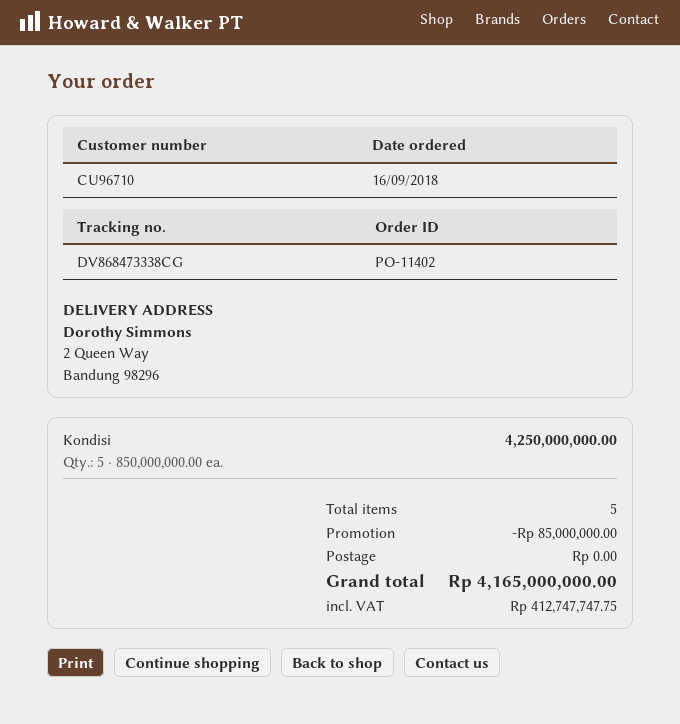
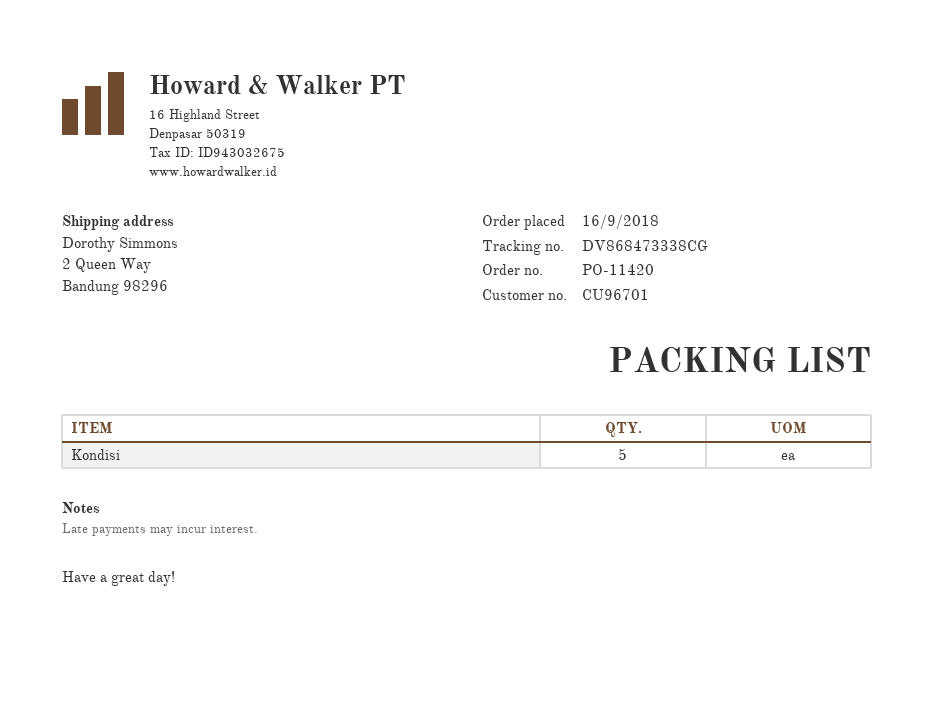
order number: PO-11402 -> PO-11420
customer number: CU96710 -> CU96701

